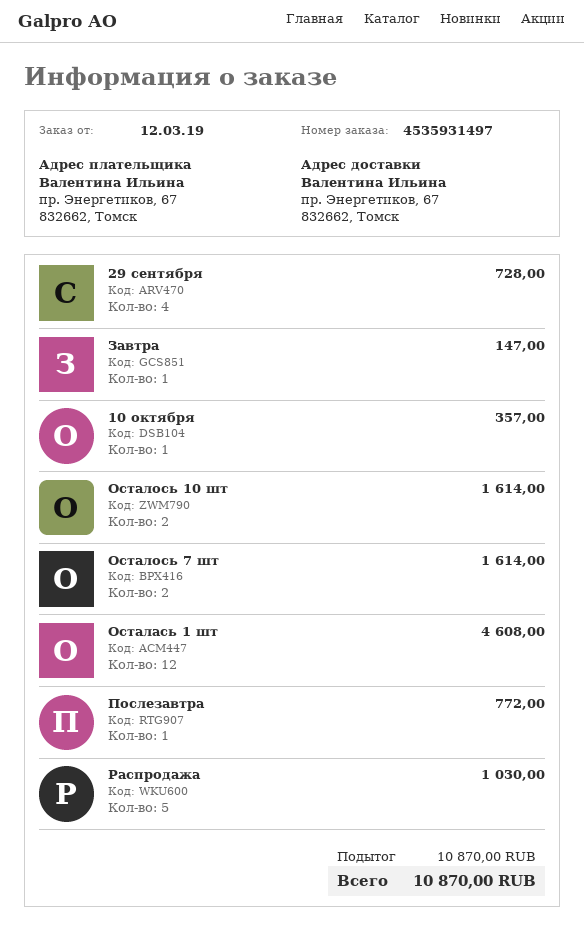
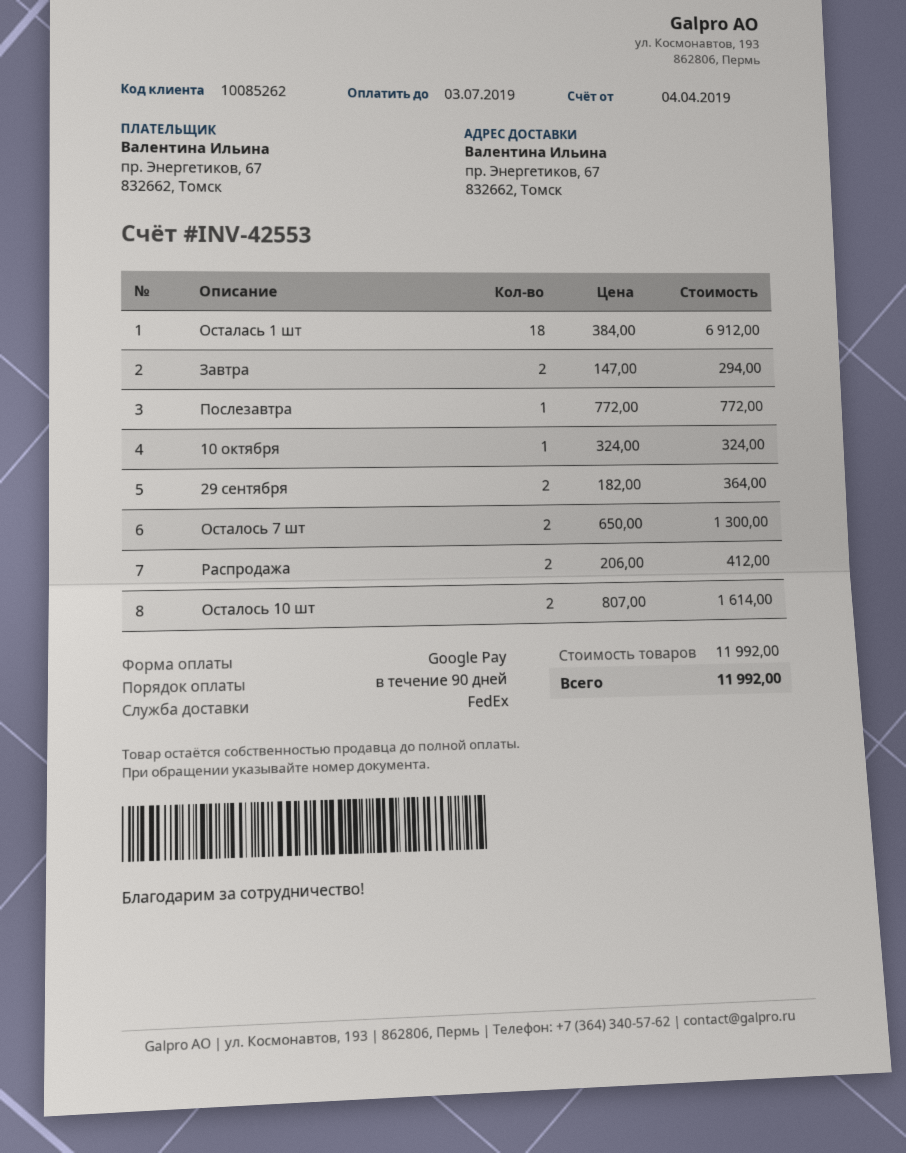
29 сентября: 4 for 728.00 -> 2 for 364.00
Завтра: 1 for 147.00 -> 2 for 294.00
10 октября: 1 for 357.00 -> 1 for 324.00
Осталось 7 шт: 2 for 1614.00 -> 2 for 1300.00
Осталась 1 шт: 12 for 4608.00 -> 18 for 6912.00
Распродажа: 5 for 1030.00 -> 2 for 412.00
subtotal: 10870.00 -> 11992.00
total: 10870.00 -> 11992.00

